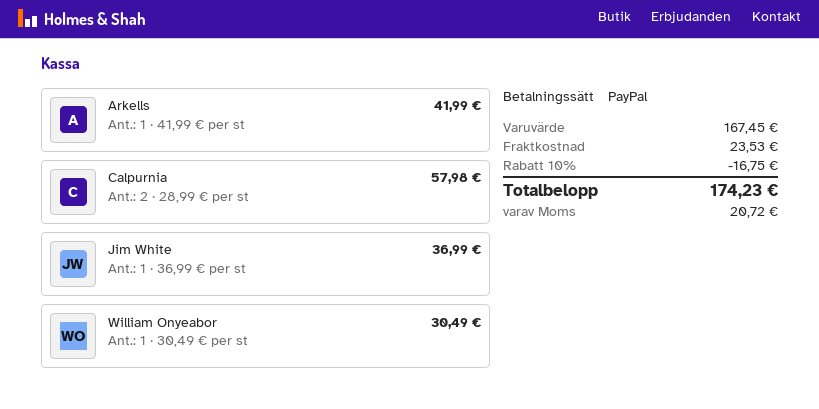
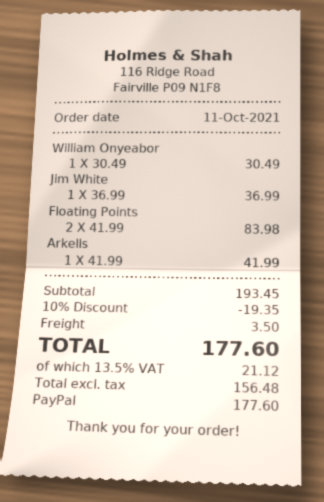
Calpurnia: 2 x 28.99 = 57.98 -> none
Floating Points: none -> 2 x 41.99 = 83.98
subtotal: 167.45 -> 193.45
discount: 10% = 16.75 -> 10% = 19.35
shipping: 23.53 -> 3.50
tax: 20.72 -> 21.12
total: 174.23 -> 177.60

